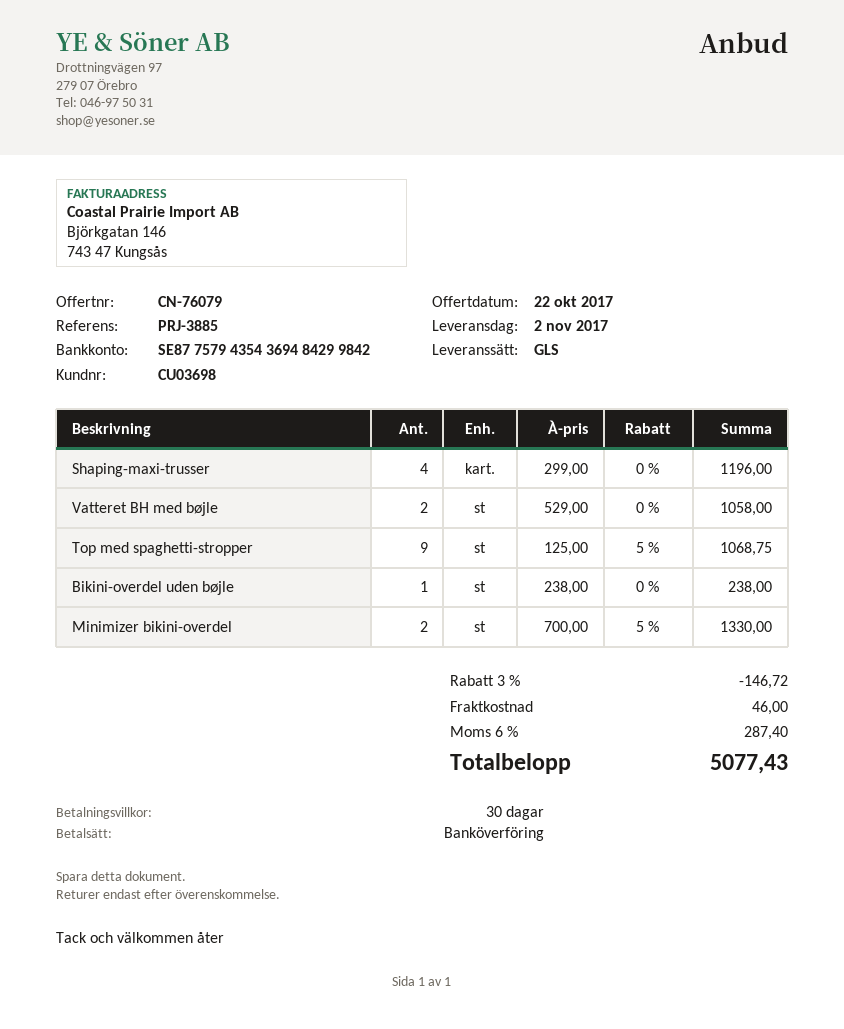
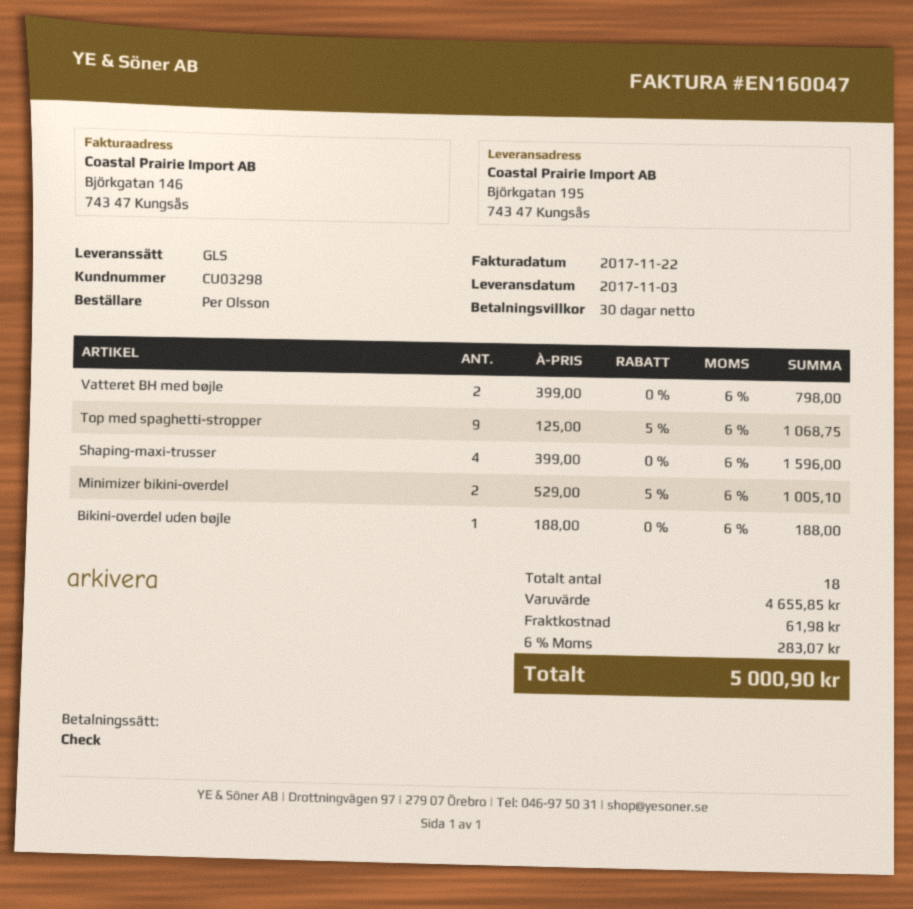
delivery date: 2017-11-02 -> 2017-11-03
customer number: CU03698 -> CU03298
payment method: bank transfer -> cheque
Shaping-maxi-trusser: 4 x 299.00 = 1196.00 -> 4 x 399.00 = 1596.00
Vatteret BH med bøjle: 2 x 529.00 = 1058.00 -> 2 x 399.00 = 798.00
Bikini-overdel uden bøjle: 1 x 238.00 = 238.00 -> 1 x 188.00 = 188.00
Minimizer bikini-overdel: 2 x 700.00 - 5% = 1330.00 -> 2 x 529.00 - 5% = 1005.10
discount: 3% = 146.72 -> none
shipping: 46.00 -> 61.98
tax: 6% = 287.40 -> 6% = 283.07
total: 5077.43 -> 5000.90

